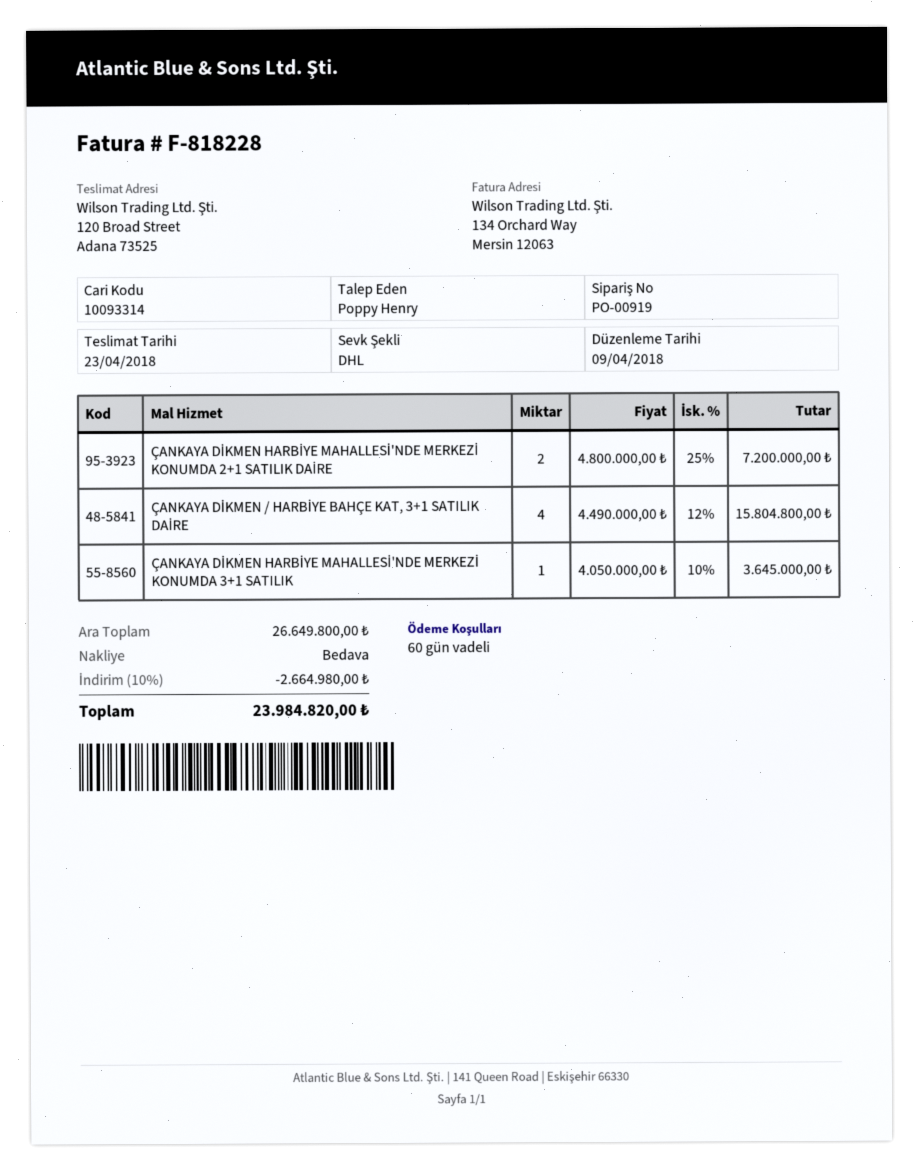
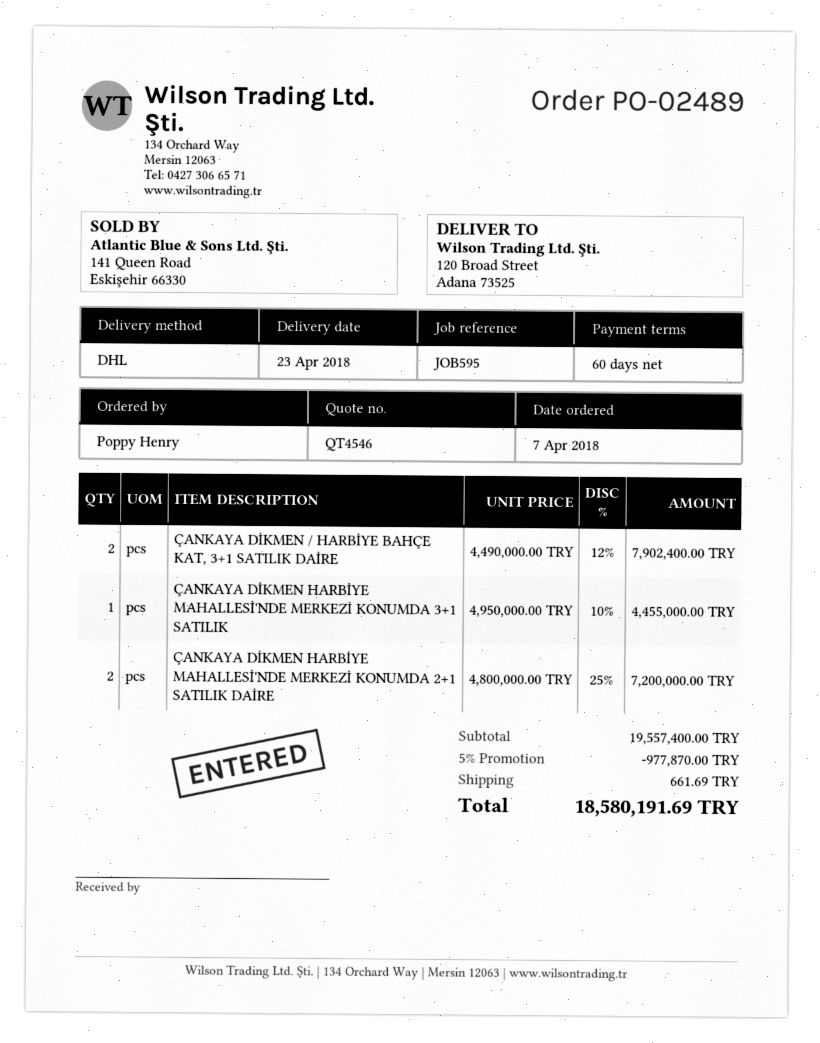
order number: PO-00919 -> PO-02489
ÇANKAYA DİKMEN / HARBİYE BAHÇE KAT, 3+1 SATILIK DAİRE: 4 x 4490000.00 - 12% = 15804800.00 -> 2 x 4490000.00 - 12% = 7902400.00
ÇANKAYA DİKMEN HARBİYE MAHALLESİ'NDE MERKEZİ KONUMDA 3+1 SATILIK: 1 x 4050000.00 - 10% = 3645000.00 -> 1 x 4950000.00 - 10% = 4455000.00
subtotal: 26649800.00 -> 19557400.00
discount: 10% = 2664980.00 -> 5% = 977870.00
shipping: 0.00 -> 661.69
total: 23984820.00 -> 18580191.69

